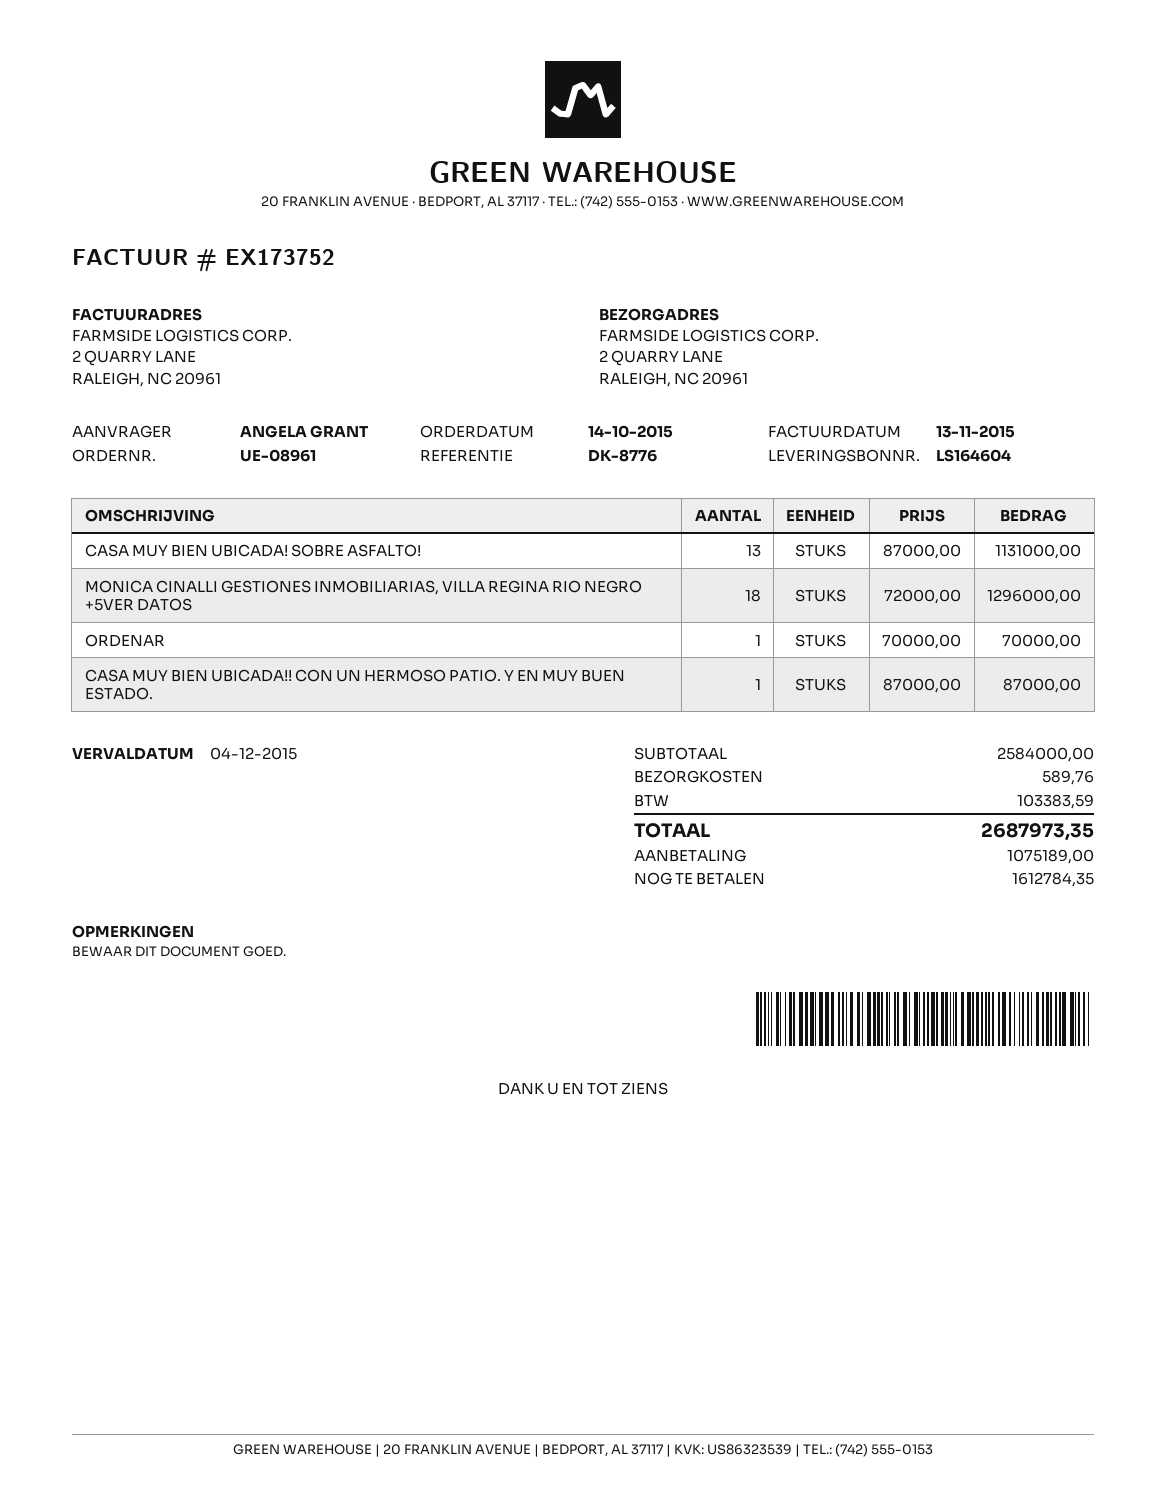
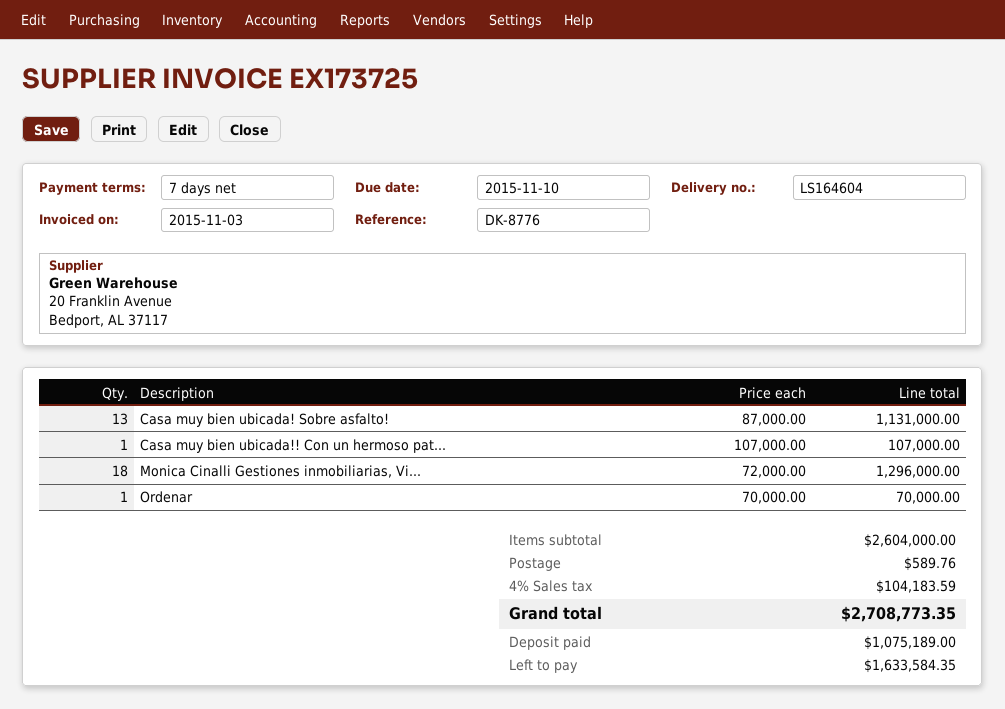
invoice number: EX173752 -> EX173725
invoice date: 2015-11-13 -> 2015-11-03
due date: 2015-12-04 -> 2015-11-10
CASA MUY BIEN UBICADA!! CON UN HERMOSO PATIO. Y EN MUY BUEN ESTADO.: 1 x 87000.00 = 87000.00 -> 1 x 107000.00 = 107000.00
subtotal: 2584000.00 -> 2604000.00
tax: 103383.59 -> 104183.59
total: 2687973.35 -> 2708773.35
balance: 1612784.35 -> 1633584.35

